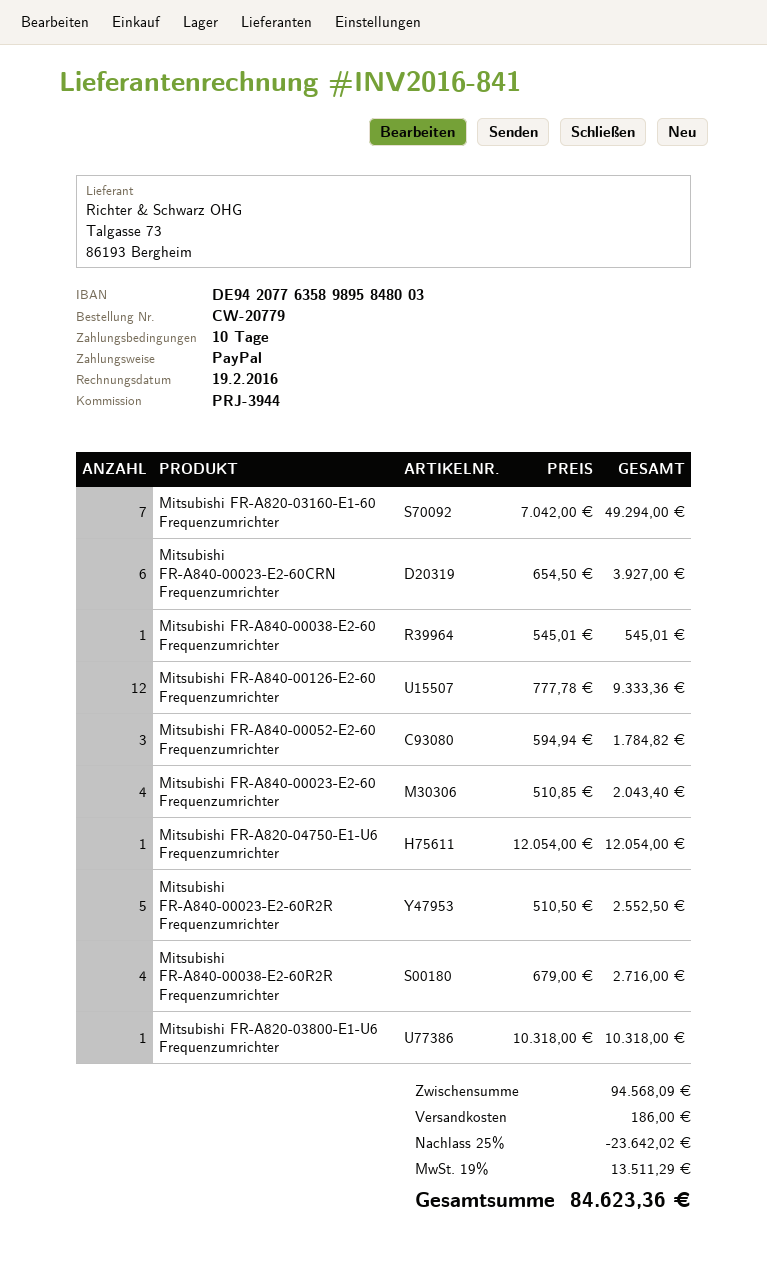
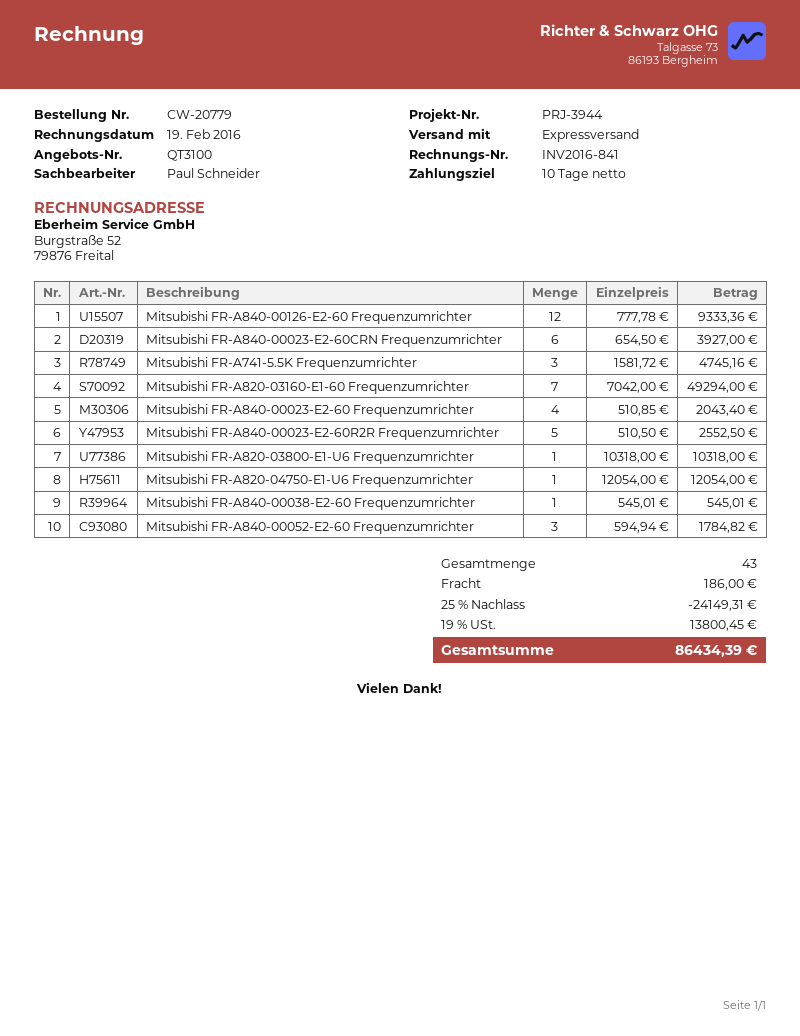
Mitsubishi FR-A840-00038-E2-60R2R Frequenzumrichter: 4 x 679.00 = 2716.00 -> none
Mitsubishi FR-A741-5.5K Frequenzumrichter: none -> 3 x 1581.72 = 4745.16
discount: 25% = 23642.02 -> 25% = 24149.31
tax: 19% = 13511.29 -> 19% = 13800.45
total: 84623.36 -> 86434.39

